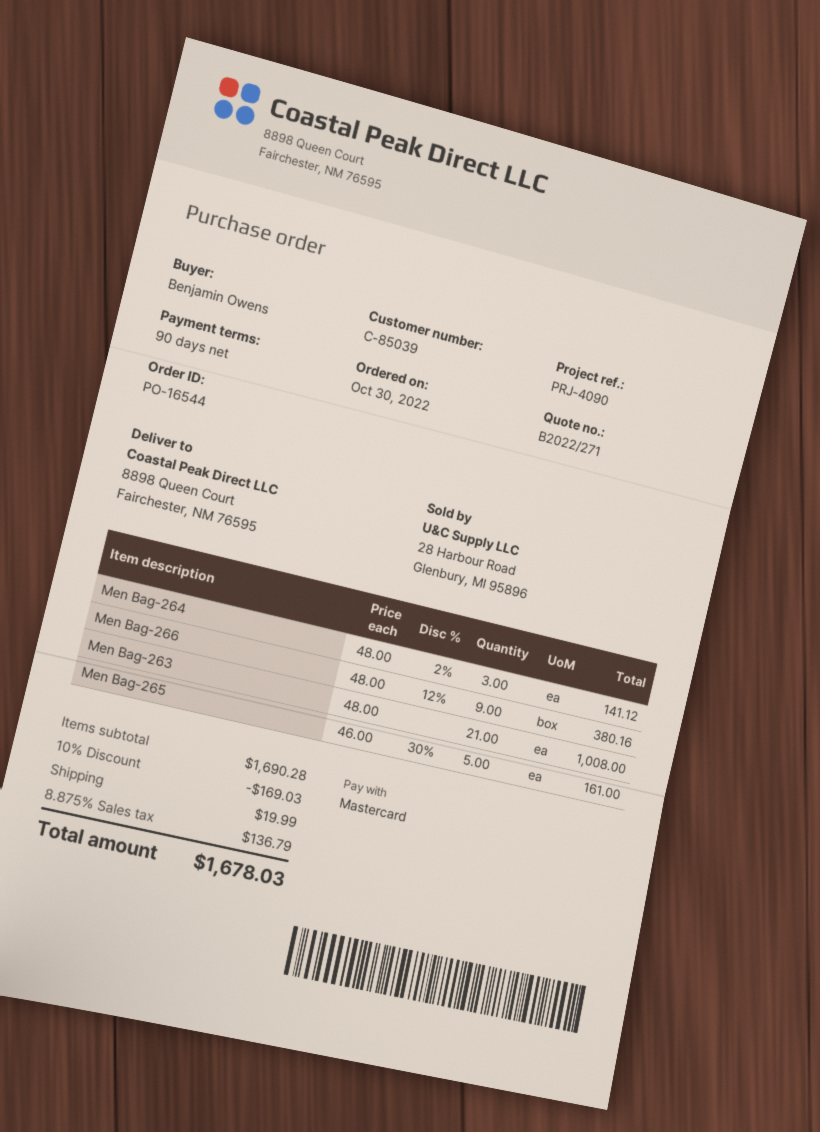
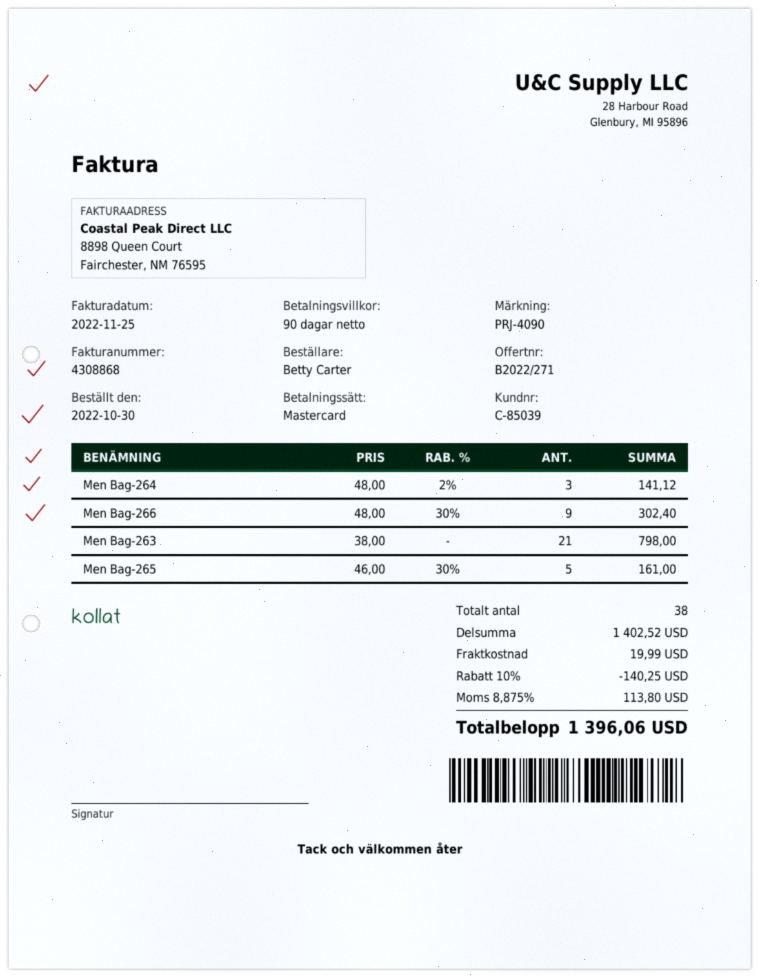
ordered by: Benjamin Owens -> Betty Carter
Men Bag-266: 9 x 48.00 - 12% = 380.16 -> 9 x 48.00 - 30% = 302.40
Men Bag-263: 21 x 48.00 = 1008.00 -> 21 x 38.00 = 798.00
subtotal: 1690.28 -> 1402.52
discount: 10% = 169.03 -> 10% = 140.25
tax: 8.875% = 136.79 -> 8.875% = 113.80
total: 1678.03 -> 1396.06

